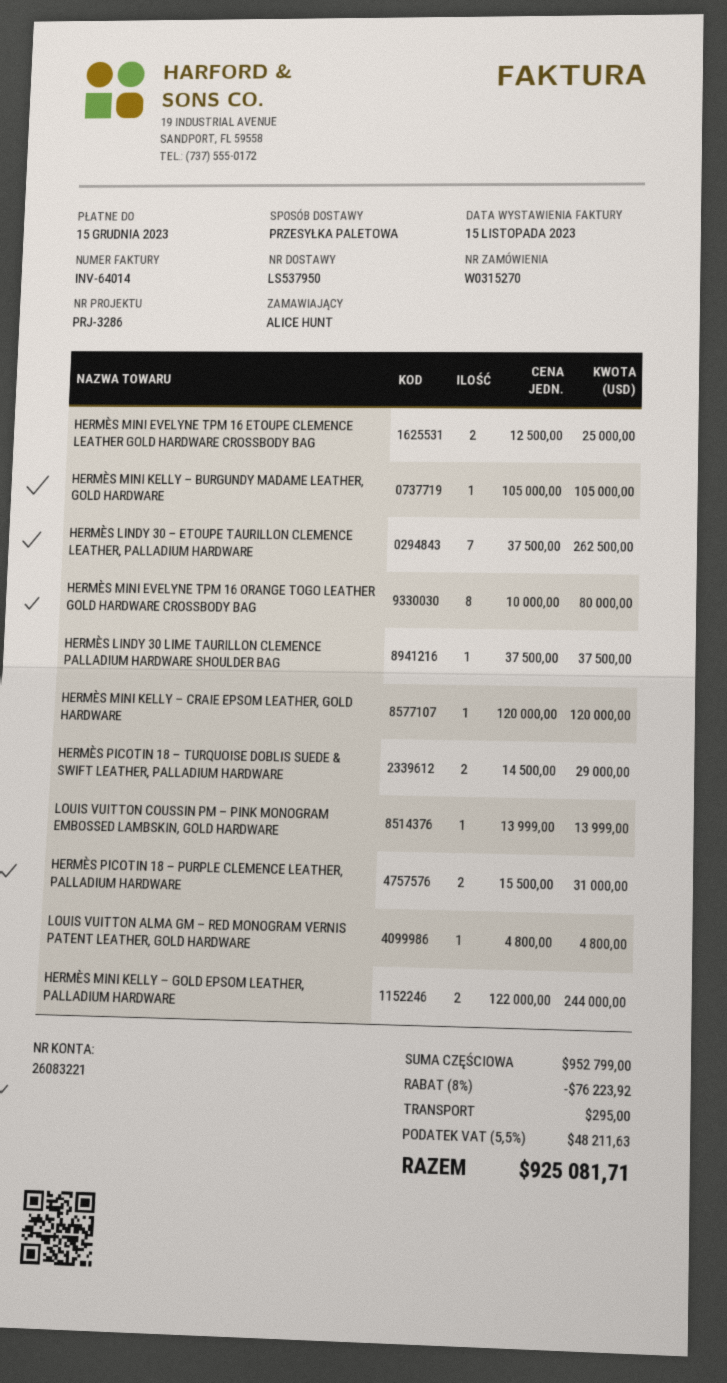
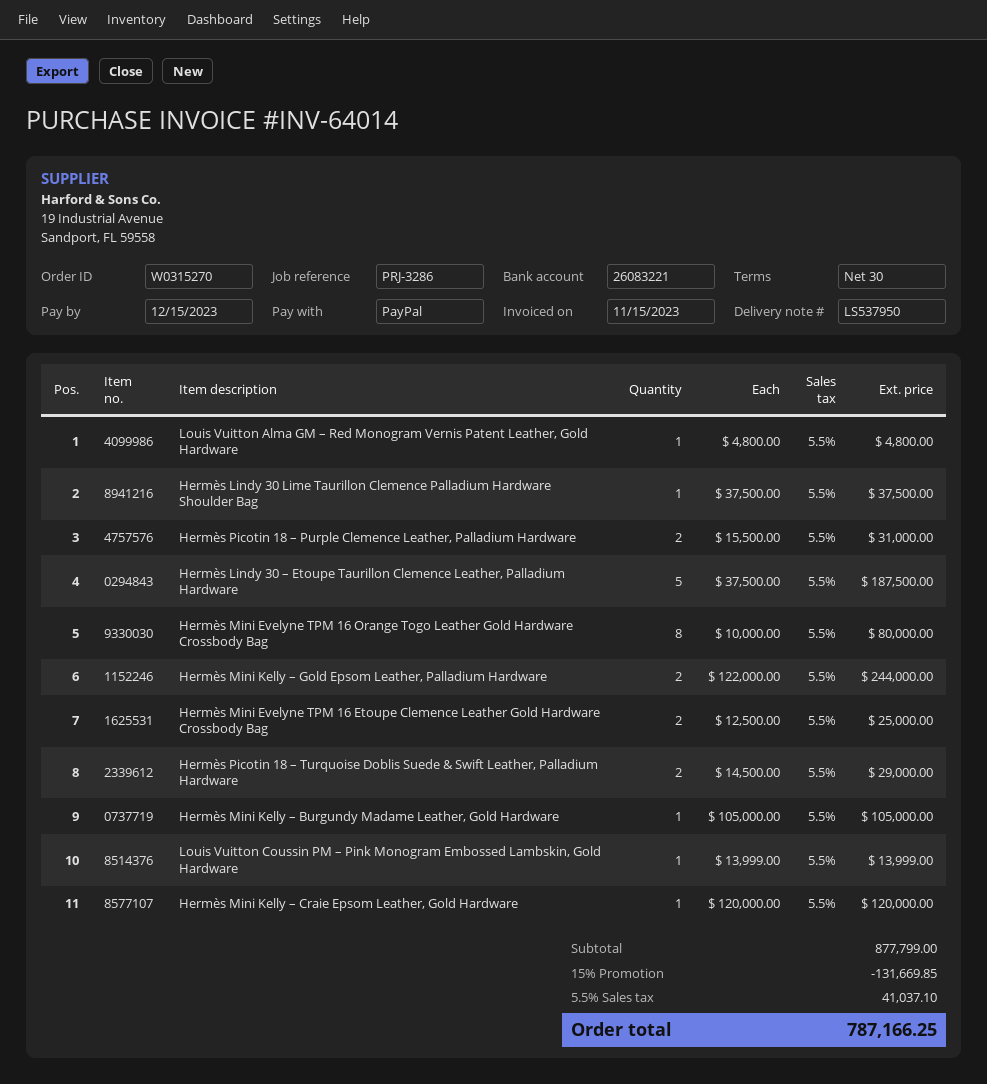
HERMÈS LINDY 30 – ETOUPE TAURILLON CLEMENCE LEATHER, PALLADIUM HARDWARE: 7 x 37500.00 = 262500.00 -> 5 x 37500.00 = 187500.00
subtotal: 952799.00 -> 877799.00
discount: 8% = 76223.92 -> 15% = 131669.85
shipping: 295.00 -> none
tax: 5.5% = 48211.63 -> 5.5% = 41037.10
total: 925081.71 -> 787166.25

